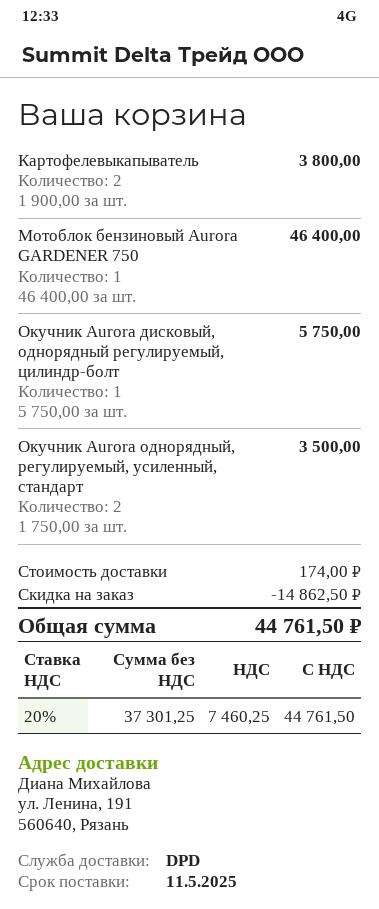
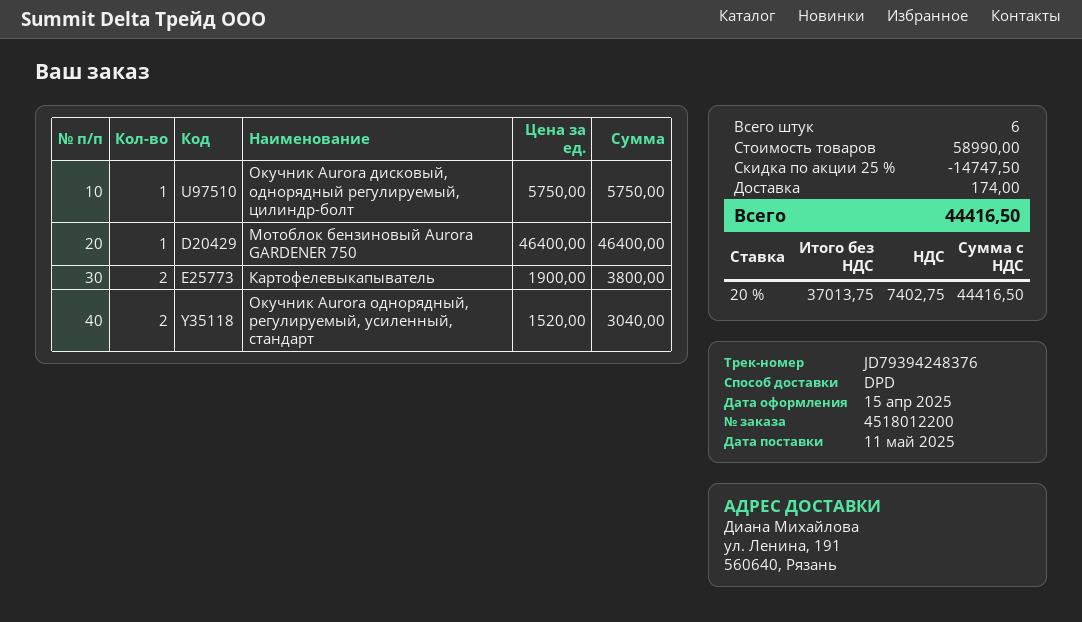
Окучник Aurora однорядный, регулируемый, усиленный, стандарт: 2 x 1750.00 = 3500.00 -> 2 x 1520.00 = 3040.00
discount: 14862.50 -> 14747.50
net: 37301.25 -> 37013.75
tax: 20% = 7460.25 -> 20% = 7402.75
total: 44761.50 -> 44416.50

